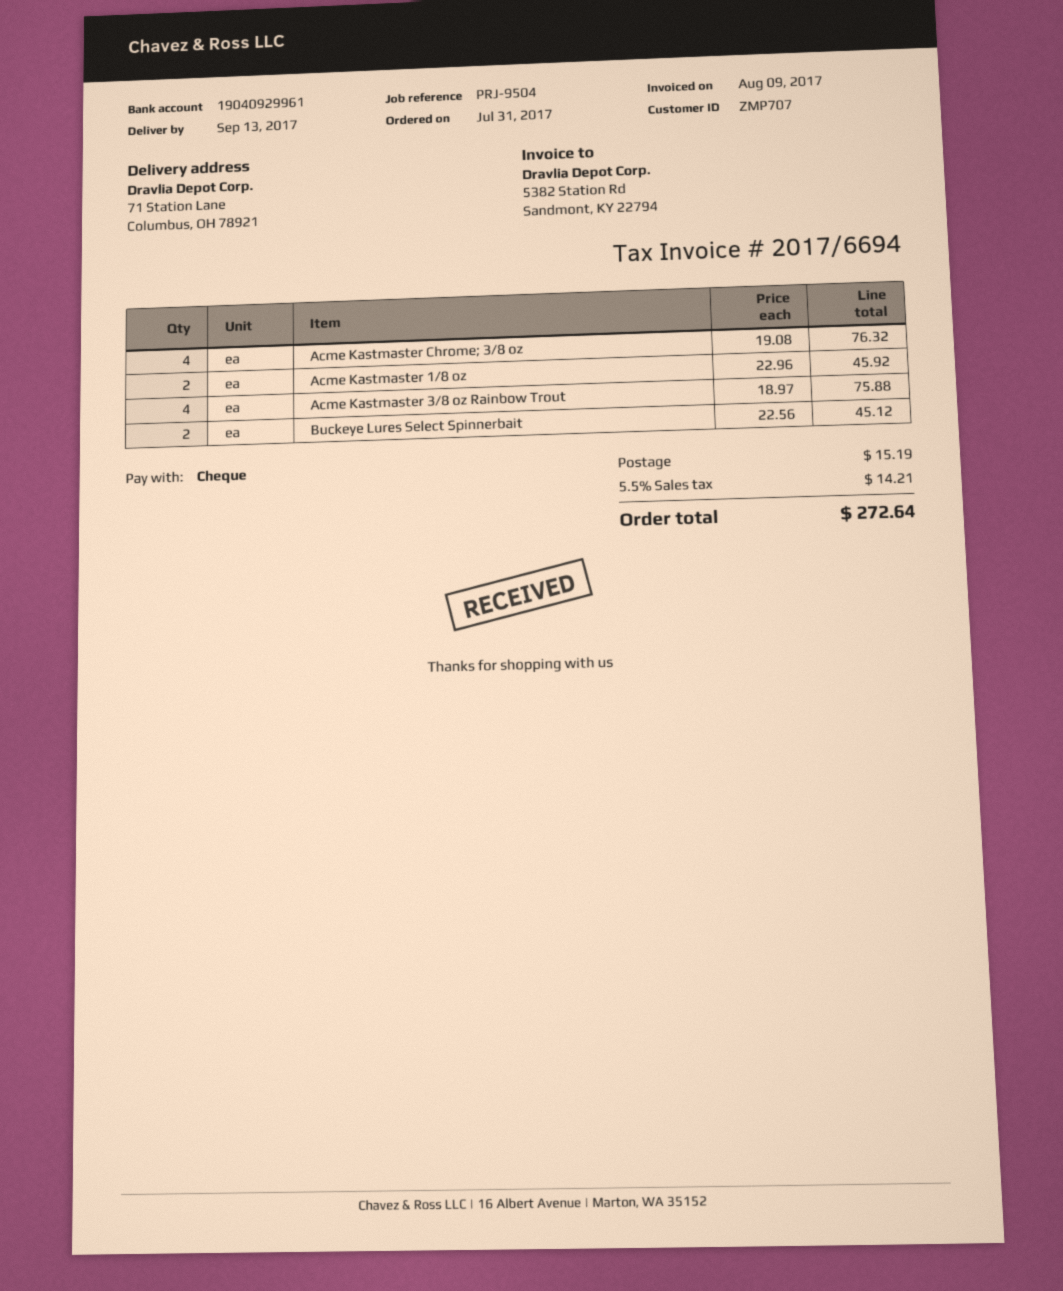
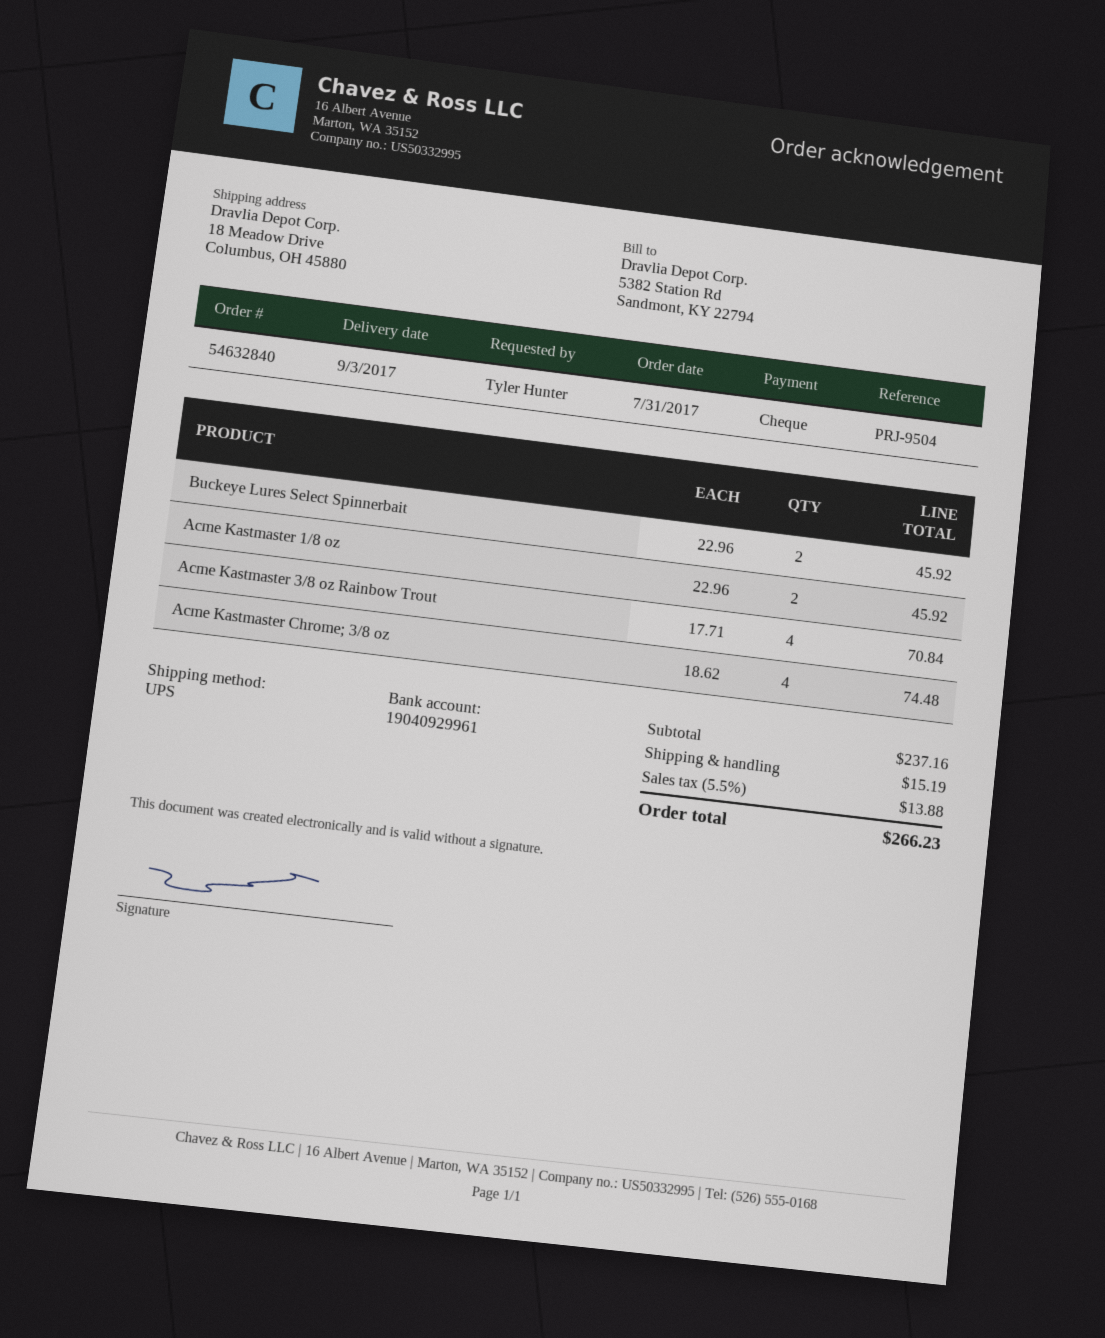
delivery date: 2017-09-13 -> 2017-09-03
ship to: 71 Station Lane, Columbus, OH 78921 -> 18 Meadow Drive, Columbus, OH 45880
Acme Kastmaster Chrome; 3/8 oz: 4 x 19.08 = 76.32 -> 4 x 18.62 = 74.48
Acme Kastmaster 3/8 oz Rainbow Trout: 4 x 18.97 = 75.88 -> 4 x 17.71 = 70.84
Buckeye Lures Select Spinnerbait: 2 x 22.56 = 45.12 -> 2 x 22.96 = 45.92
tax: 5.5% = 14.21 -> 5.5% = 13.88
total: 272.64 -> 266.23

